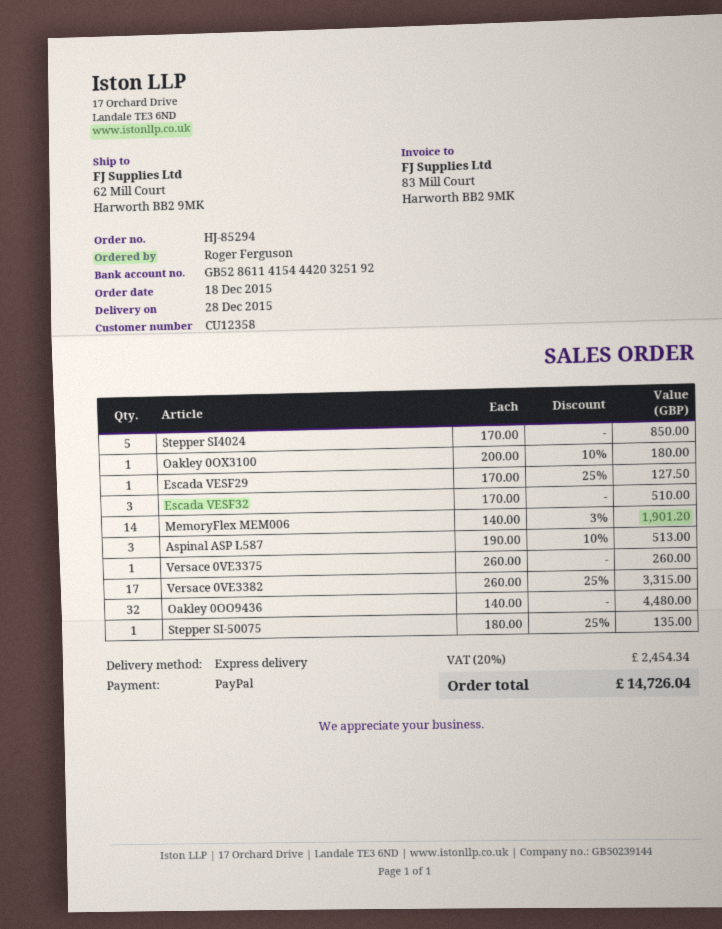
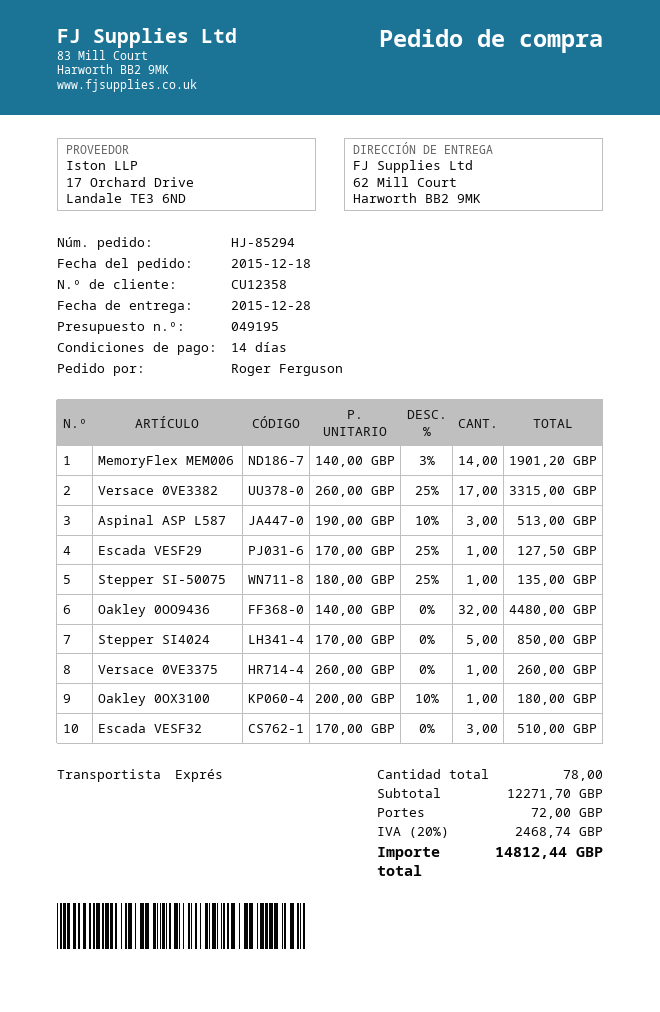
shipping: none -> 72.00
tax: 20% = 2454.34 -> 20% = 2468.74
total: 14726.04 -> 14812.44

